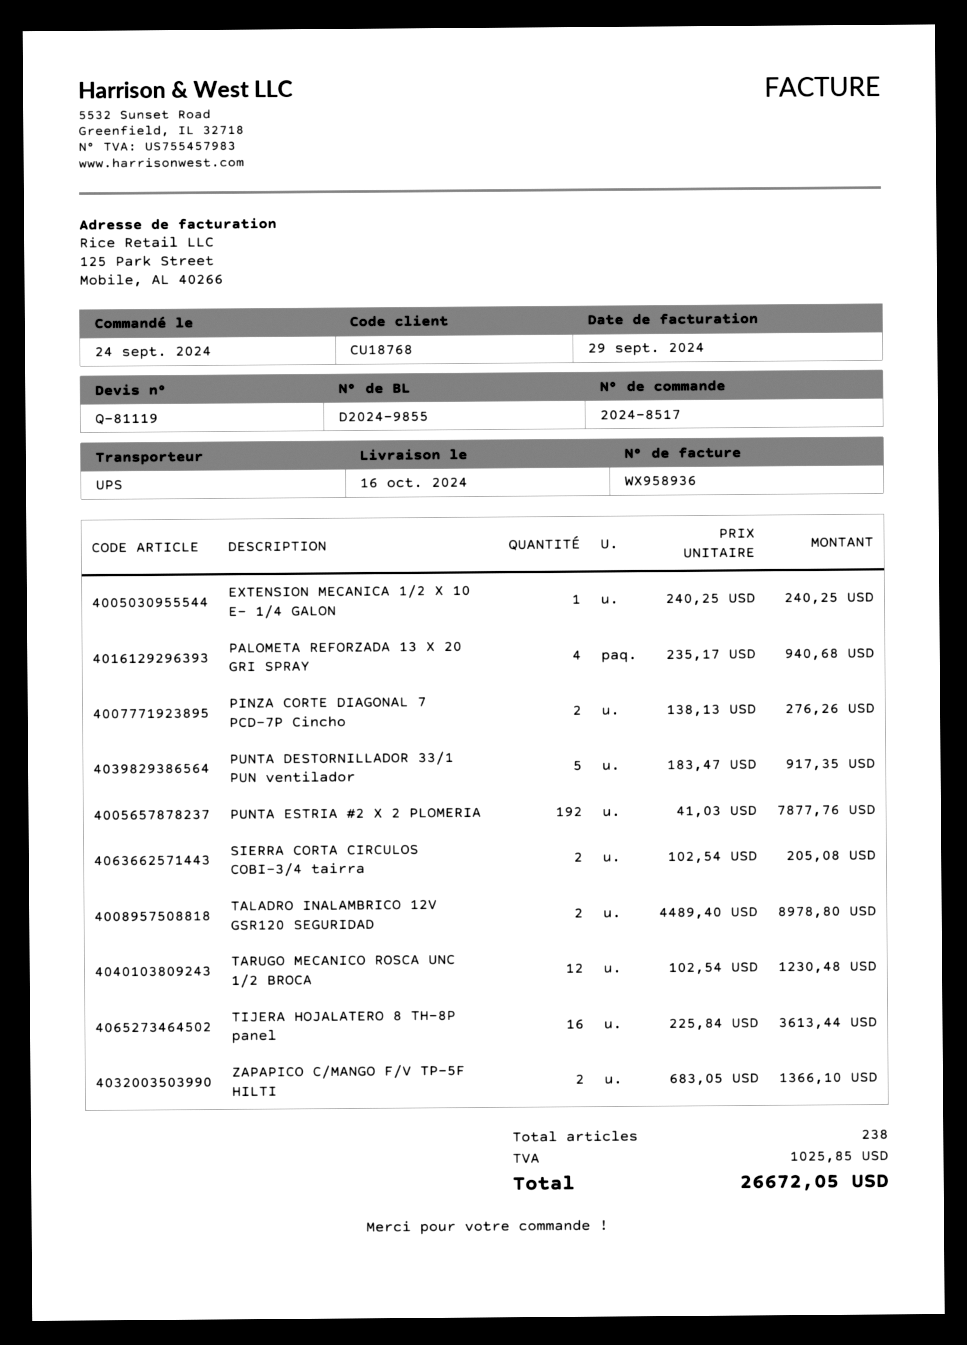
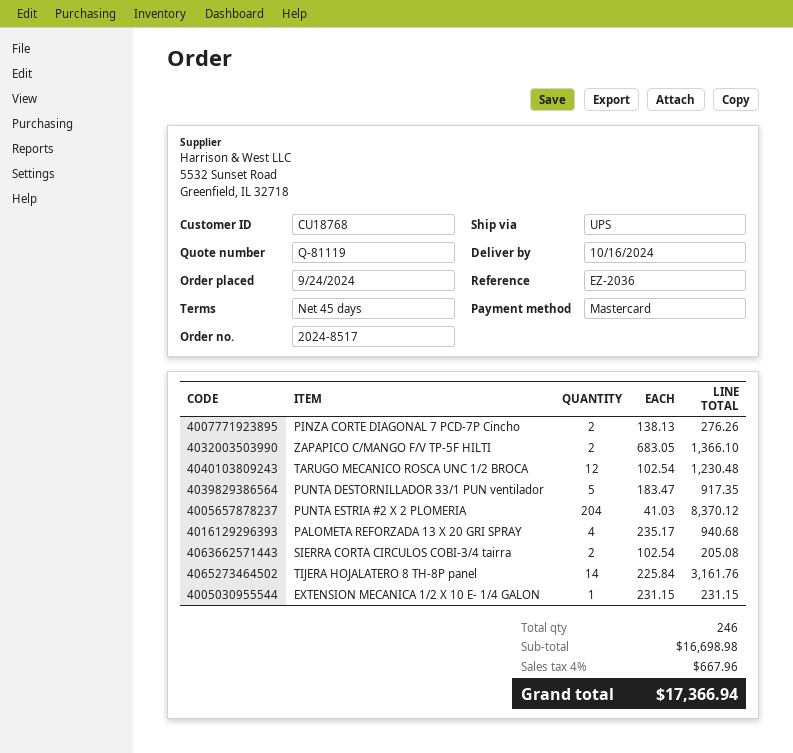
EXTENSION MECANICA 1/2 X 10 E- 1/4 GALON: 1 x 240.25 = 240.25 -> 1 x 231.15 = 231.15
PUNTA ESTRIA #2 X 2 PLOMERIA: 192 x 41.03 = 7877.76 -> 204 x 41.03 = 8370.12
TALADRO INALAMBRICO 12V GSR120 SEGURIDAD: 2 x 4489.40 = 8978.80 -> none
TIJERA HOJALATERO 8 TH-8P panel: 16 x 225.84 = 3613.44 -> 14 x 225.84 = 3161.76
total quantity: 238 -> 246
tax: 1025.85 -> 667.96
total: 26672.05 -> 17366.94

